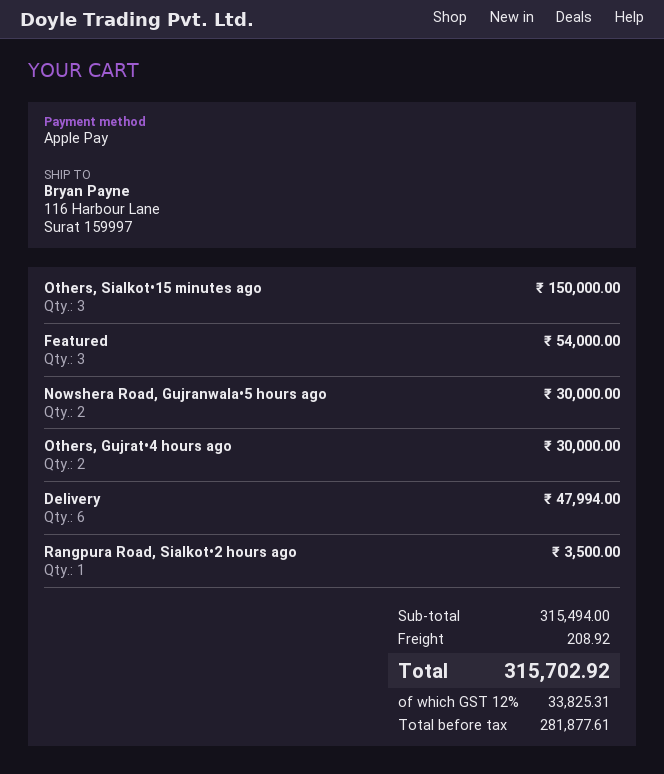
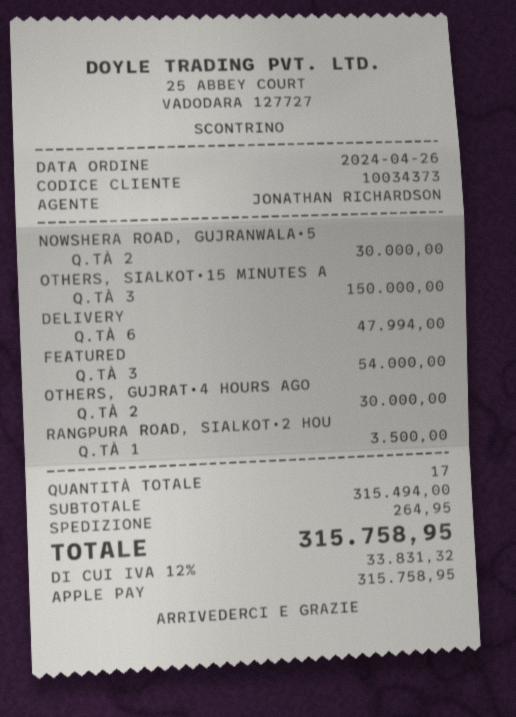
shipping: 208.92 -> 264.95
tax: 12% = 33825.31 -> 12% = 33831.32
total: 315702.92 -> 315758.95

